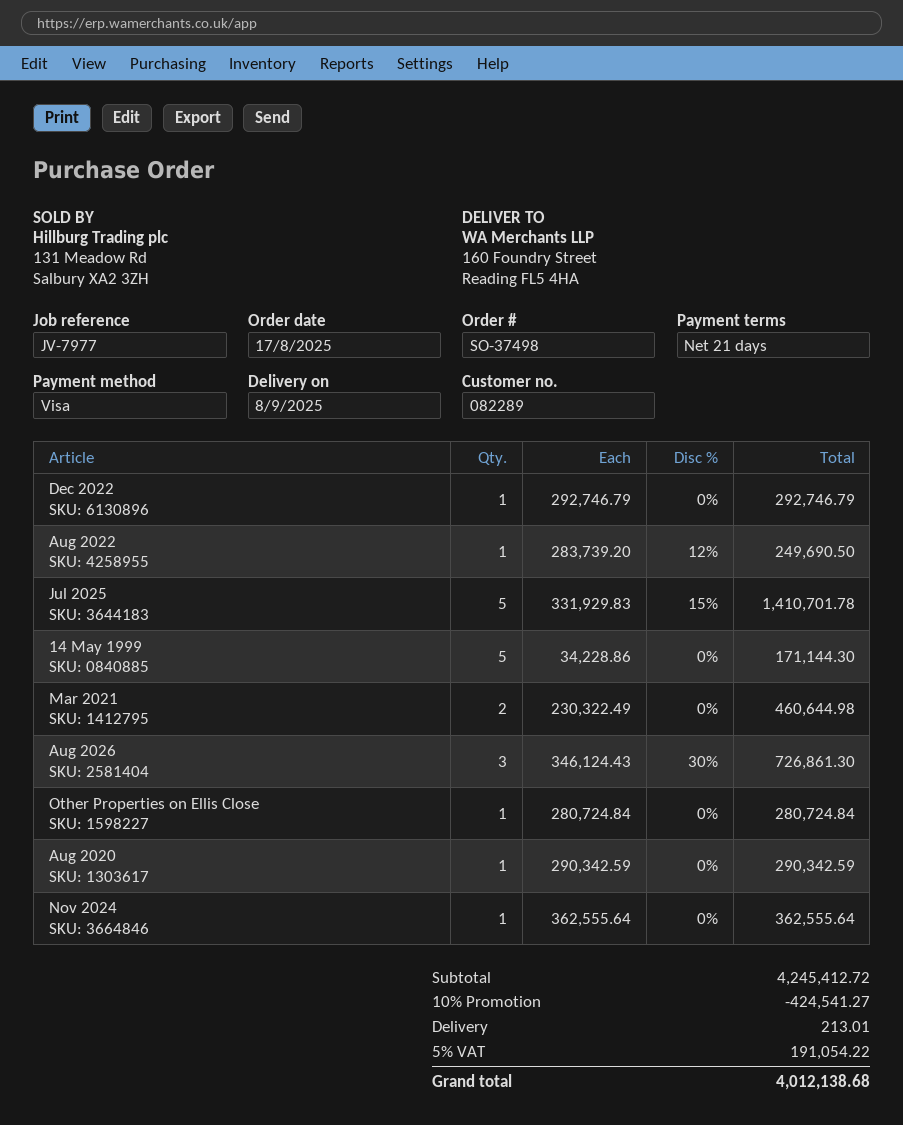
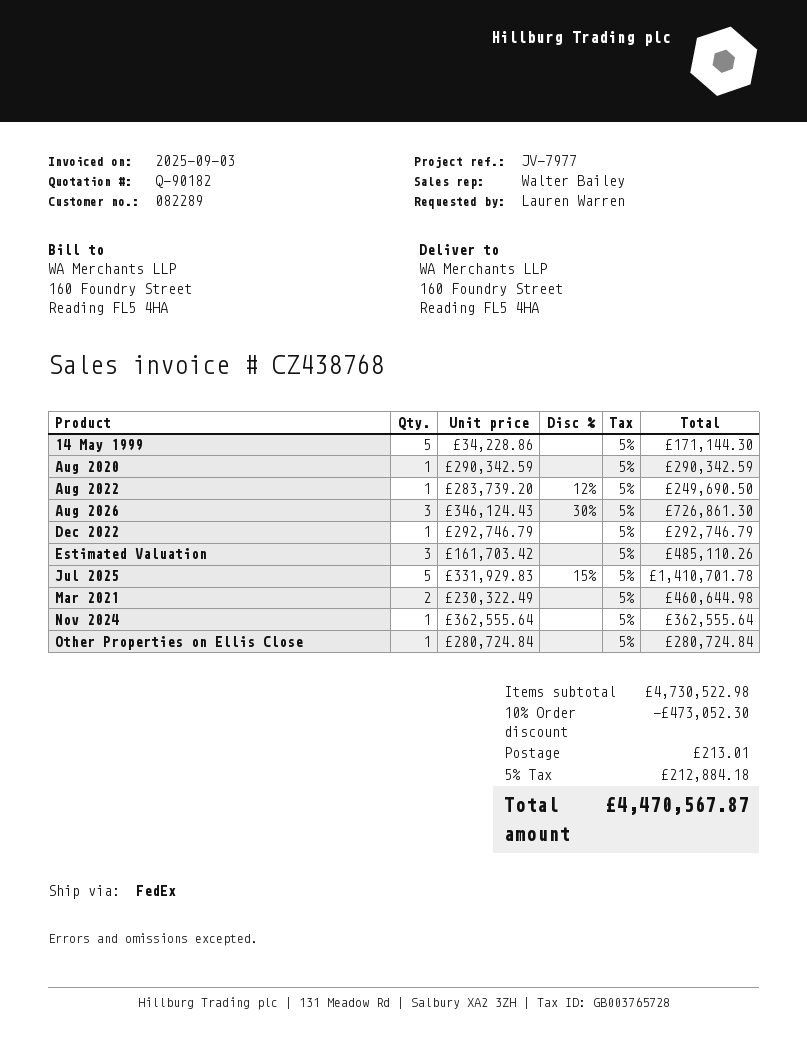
Estimated Valuation: none -> 3 x 161703.42 = 485110.26
subtotal: 4245412.72 -> 4730522.98
discount: 10% = 424541.27 -> 10% = 473052.30
tax: 5% = 191054.22 -> 5% = 212884.18
total: 4012138.68 -> 4470567.87

